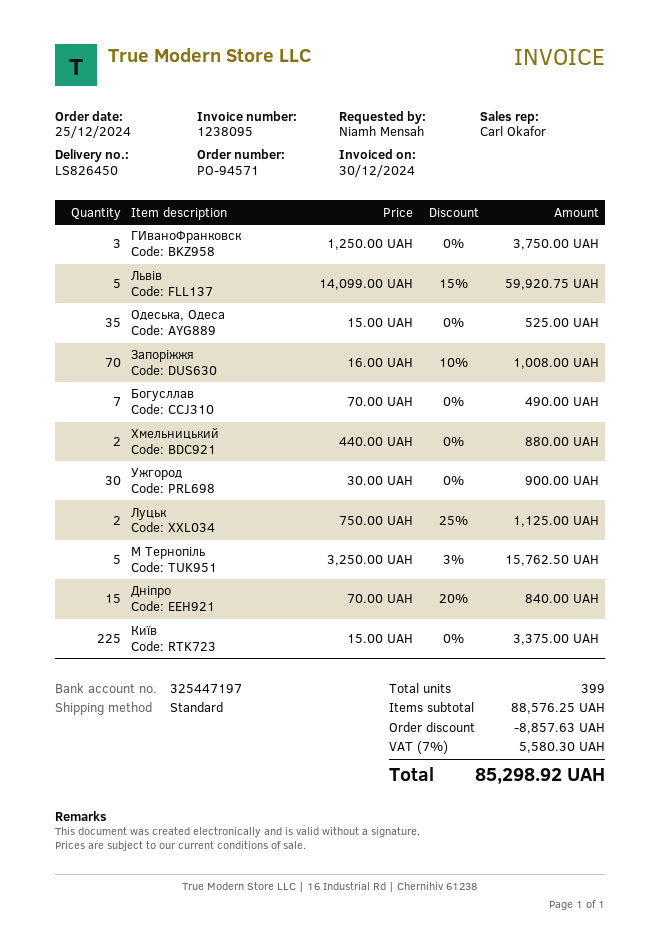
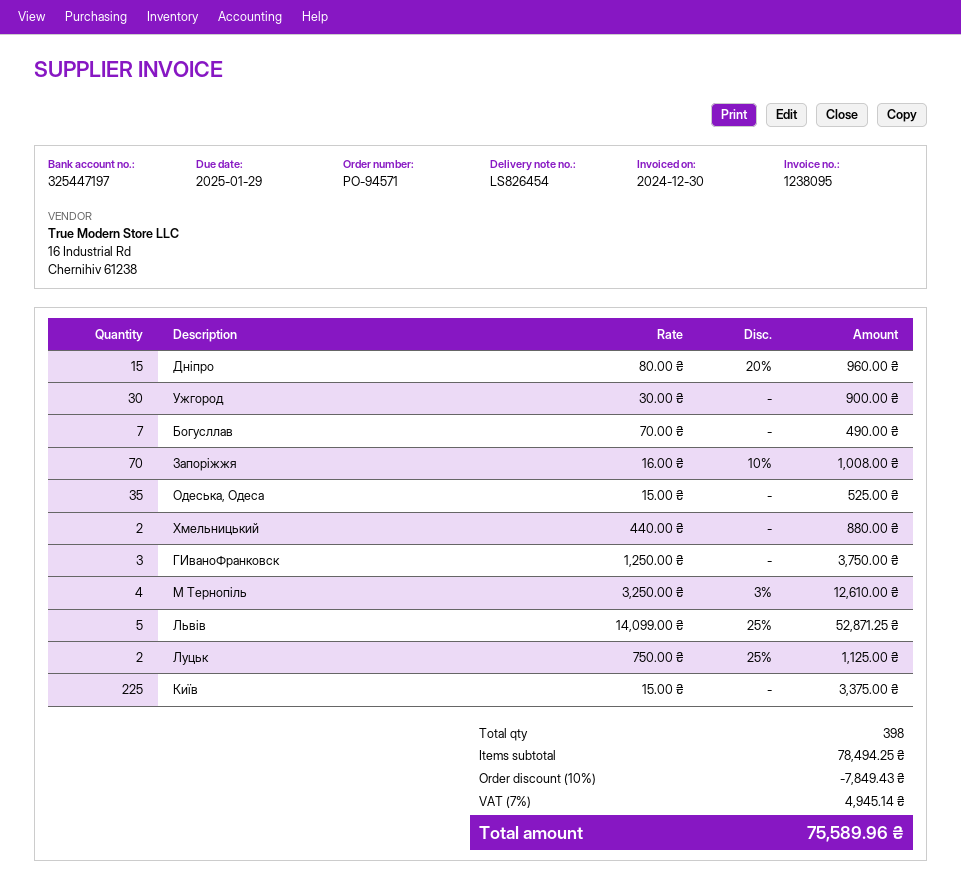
delivery note number: LS826450 -> LS826454
Львів: 5 x 14099.00 - 15% = 59920.75 -> 5 x 14099.00 - 25% = 52871.25
М Тернопіль: 5 x 3250.00 - 3% = 15762.50 -> 4 x 3250.00 - 3% = 12610.00
Дніпро: 15 x 70.00 - 20% = 840.00 -> 15 x 80.00 - 20% = 960.00
total quantity: 399 -> 398
subtotal: 88576.25 -> 78494.25
discount: 8857.63 -> 7849.43
tax: 7% = 5580.30 -> 7% = 4945.14
total: 85298.92 -> 75589.96

